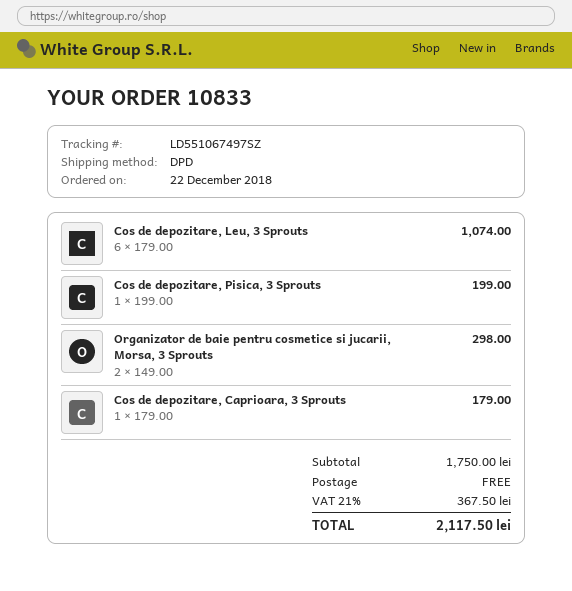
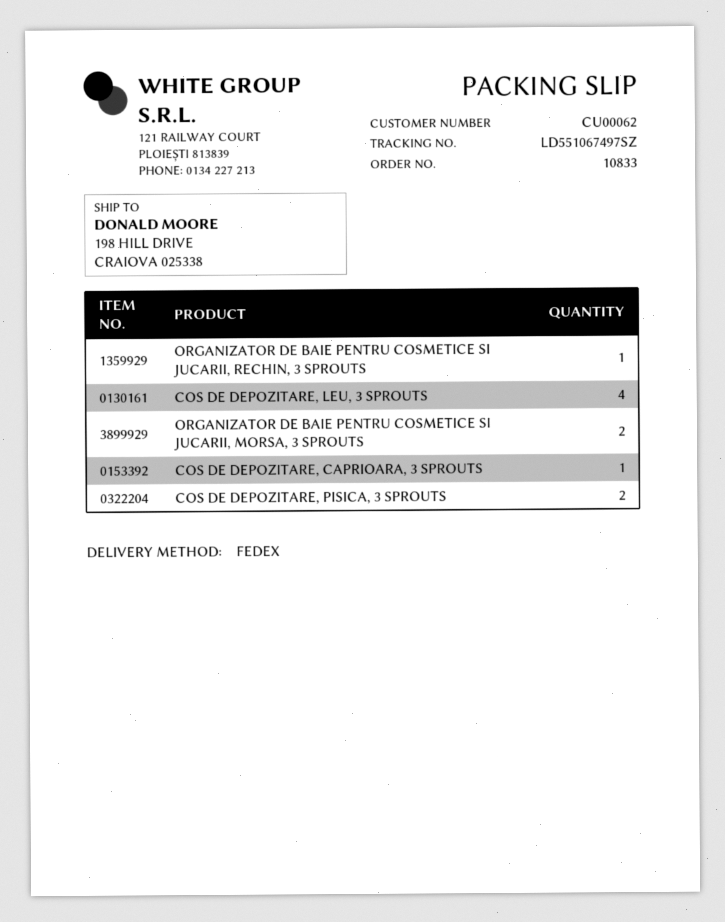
shipping method: DPD -> FedEx
Cos de depozitare, Leu, 3 Sprouts: 6 -> 4
Cos de depozitare, Pisica, 3 Sprouts: 1 -> 2
ORGANIZATOR DE BAIE PENTRU COSMETICE SI JUCARII, RECHIN, 3 SPROUTS: none -> 1

